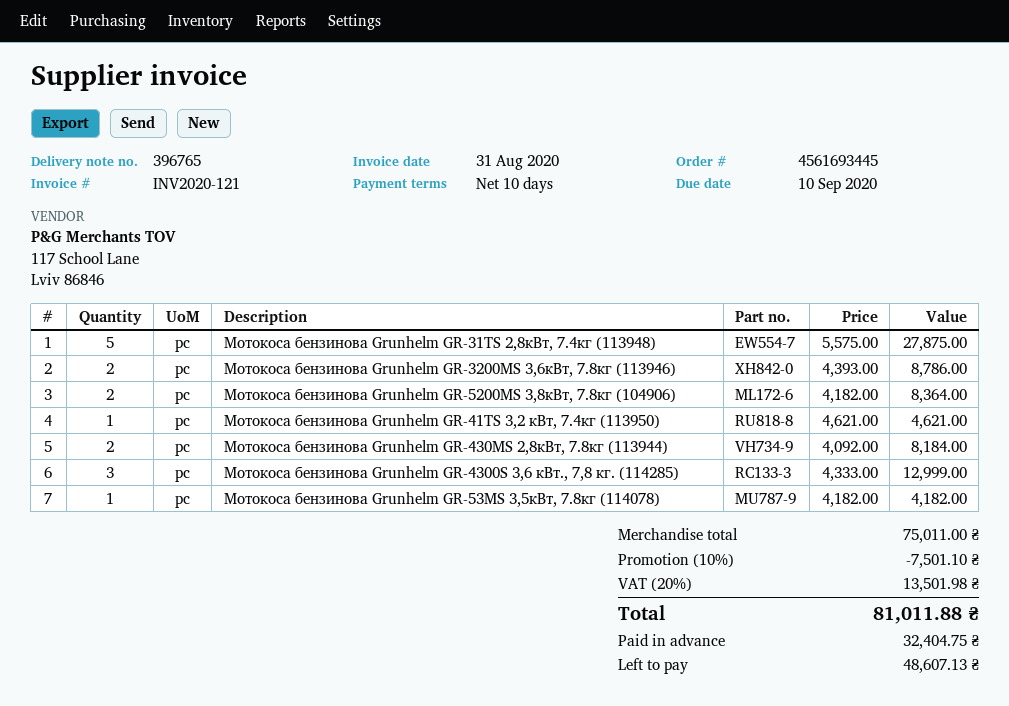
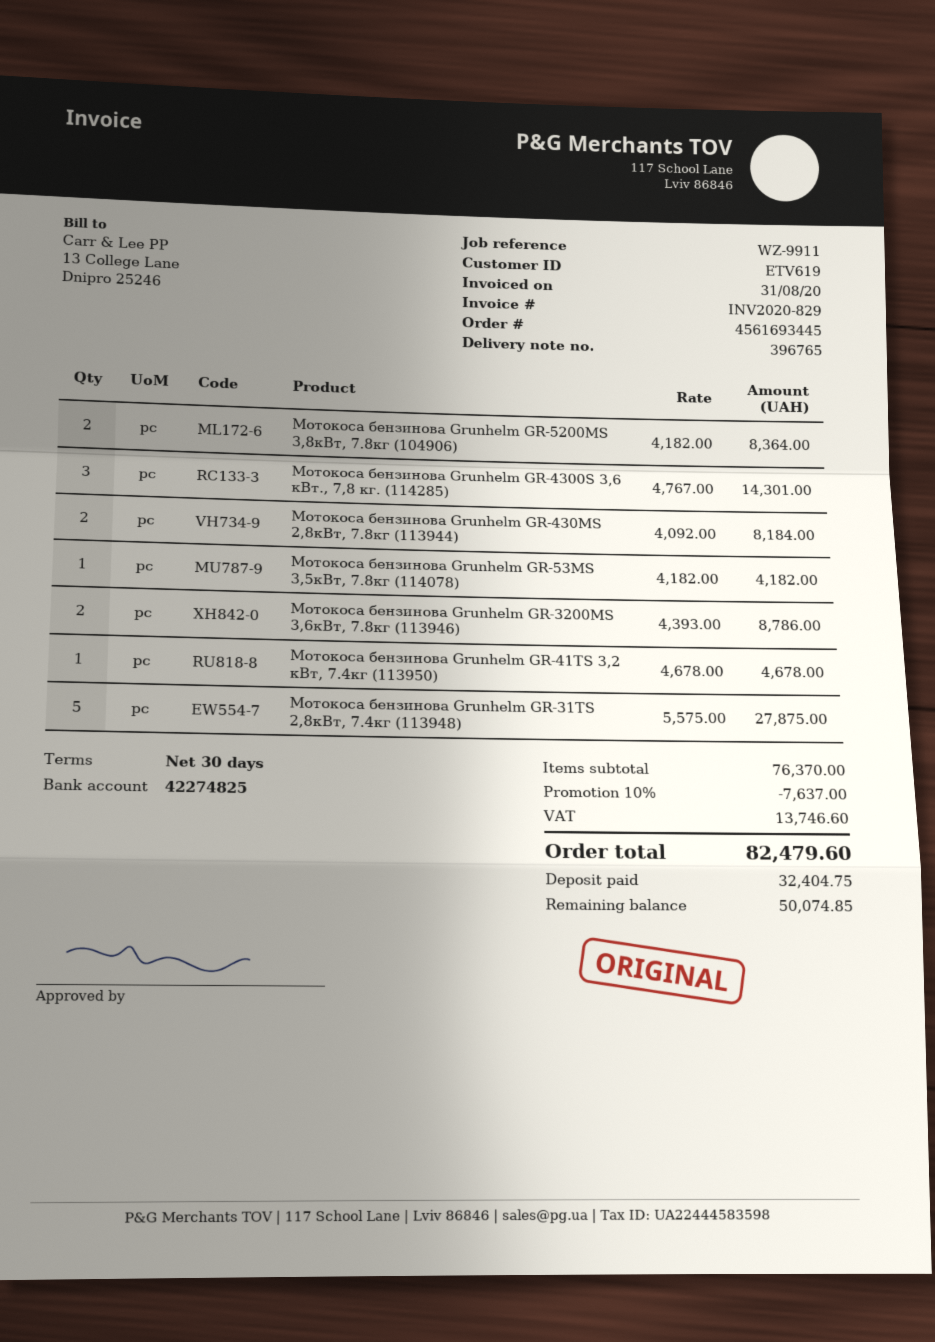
invoice number: INV2020-121 -> INV2020-829
payment terms: 10 days -> 30 days
Мотокоса бензинова Grunhelm GR-41TS 3,2 кВт, 7.4кг (113950): 1 x 4621.00 = 4621.00 -> 1 x 4678.00 = 4678.00
Мотокоса бензинова Grunhelm GR-4300S 3,6 кВт., 7,8 кг. (114285): 3 x 4333.00 = 12999.00 -> 3 x 4767.00 = 14301.00
subtotal: 75011.00 -> 76370.00
discount: 10% = 7501.10 -> 10% = 7637.00
tax: 13501.98 -> 13746.60
total: 81011.88 -> 82479.60
balance: 48607.13 -> 50074.85

